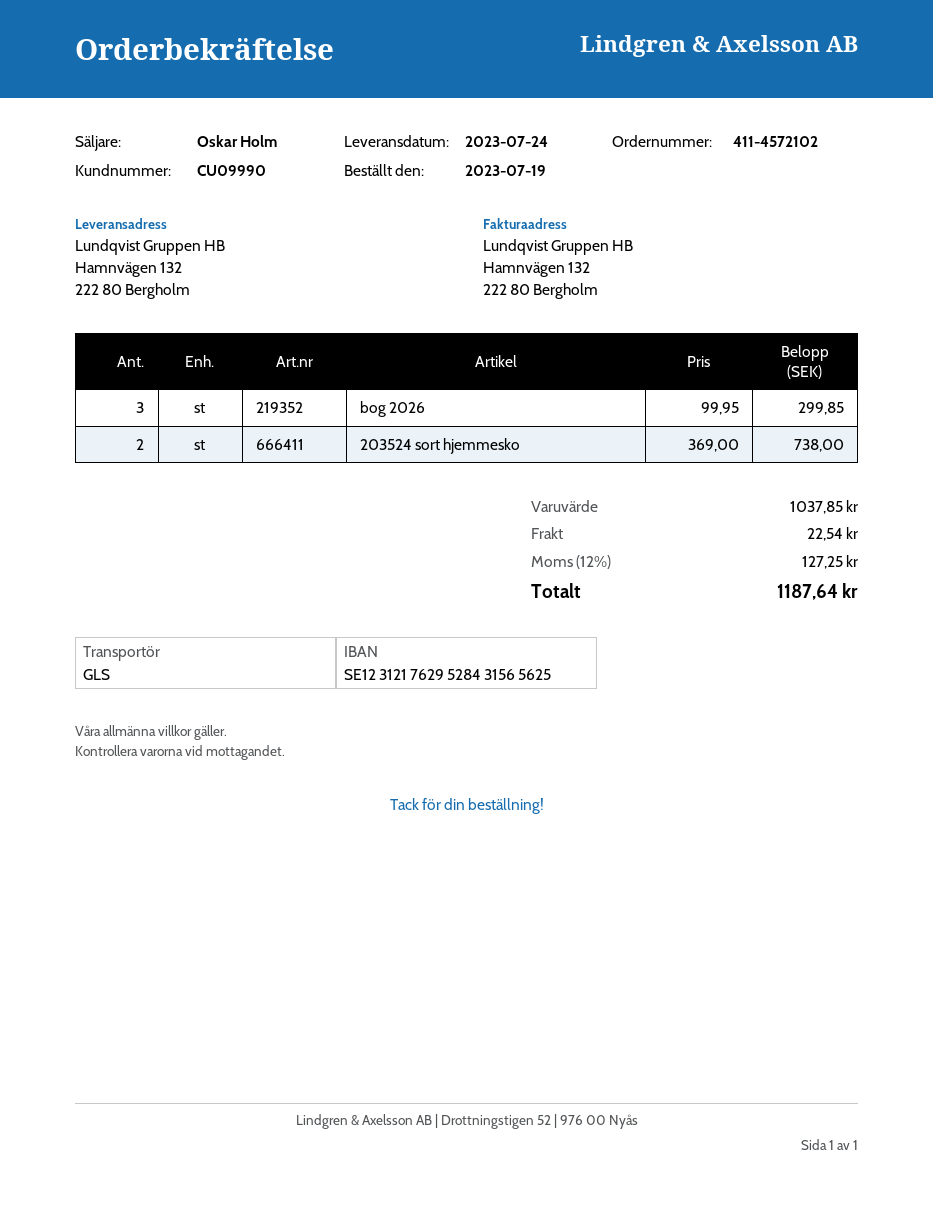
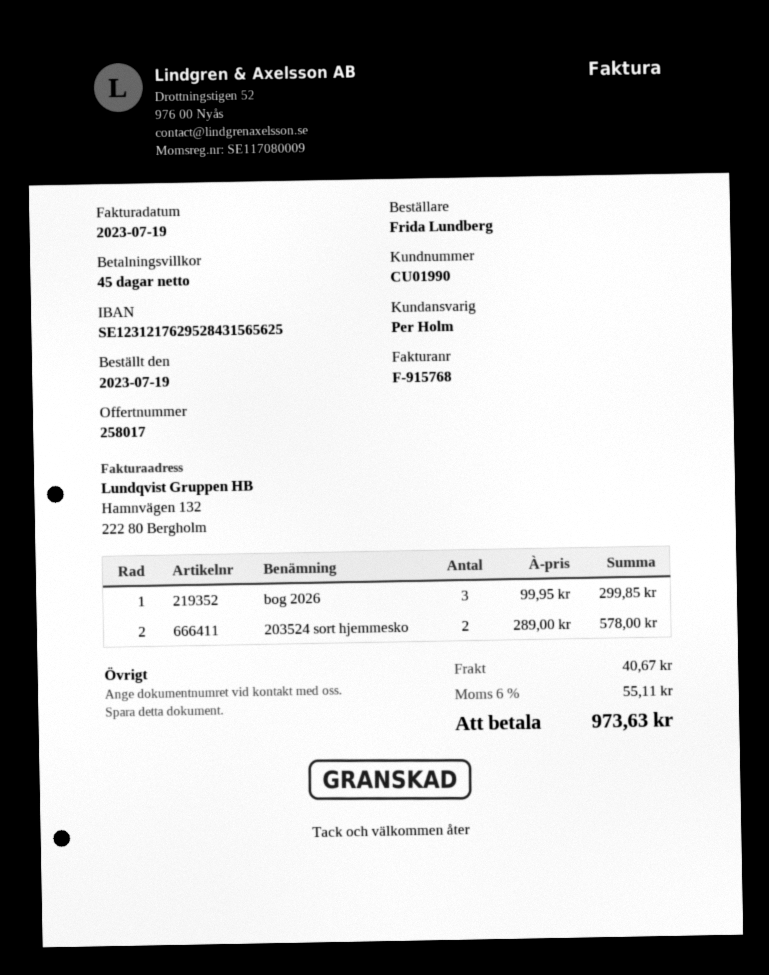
customer number: CU09990 -> CU01990
sales rep: Oskar Holm -> Per Holm
203524 sort hjemmesko: 2 x 369.00 = 738.00 -> 2 x 289.00 = 578.00
shipping: 22.54 -> 40.67
tax: 12% = 127.25 -> 6% = 55.11
total: 1187.64 -> 973.63

